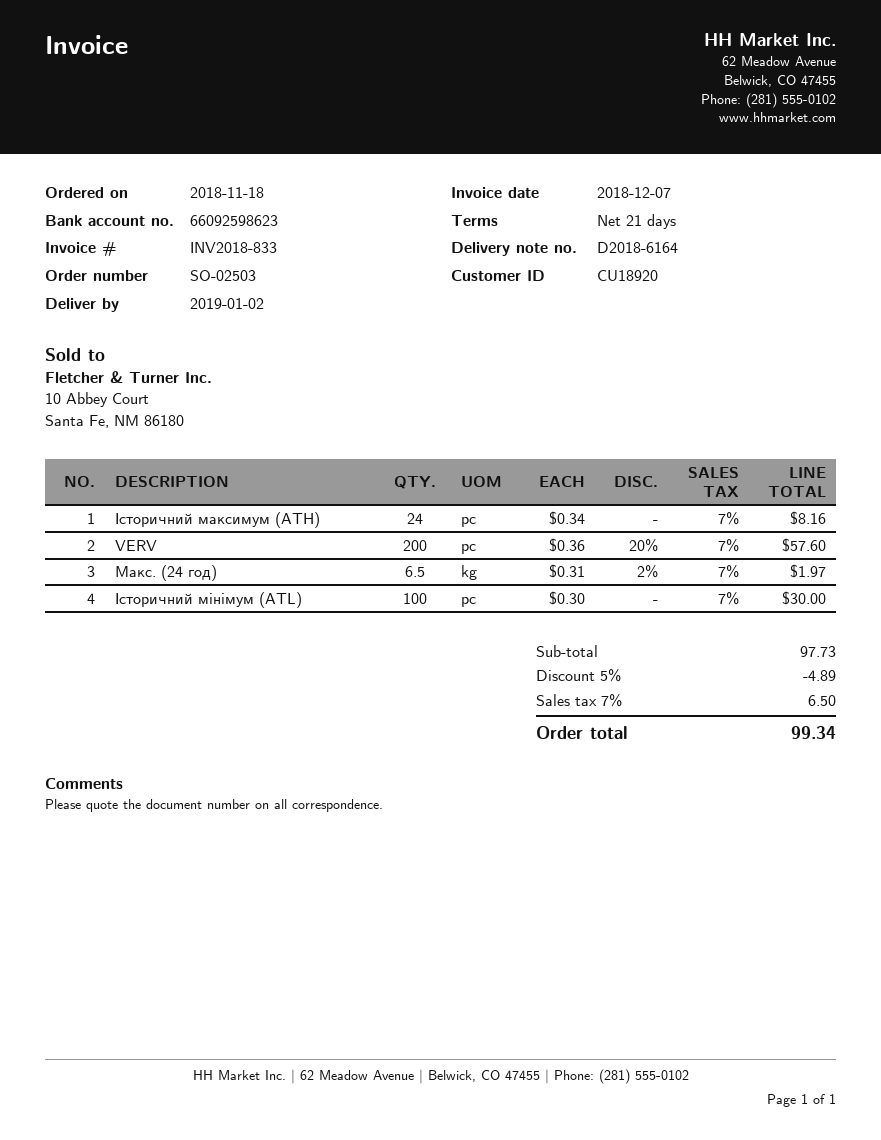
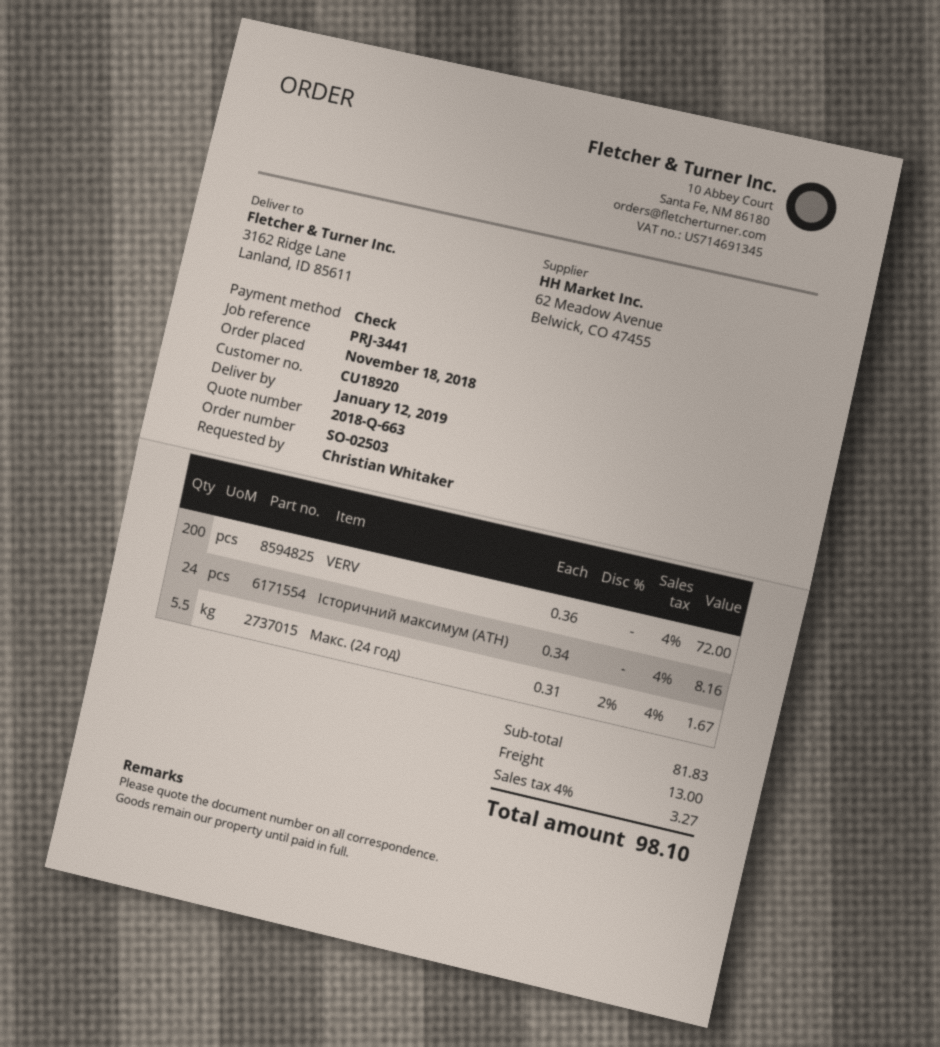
delivery date: 2019-01-02 -> 2019-01-12
VERV: 200 x 0.36 - 20% = 57.60 -> 200 x 0.36 = 72.00
Макс. (24 год): 6.5 x 0.31 - 2% = 1.97 -> 5.5 x 0.31 - 2% = 1.67
Історичний мінімум (ATL): 100 x 0.30 = 30.00 -> none
subtotal: 97.73 -> 81.83
discount: 5% = 4.89 -> none
shipping: none -> 13.00
tax: 7% = 6.50 -> 4% = 3.27
total: 99.34 -> 98.10

